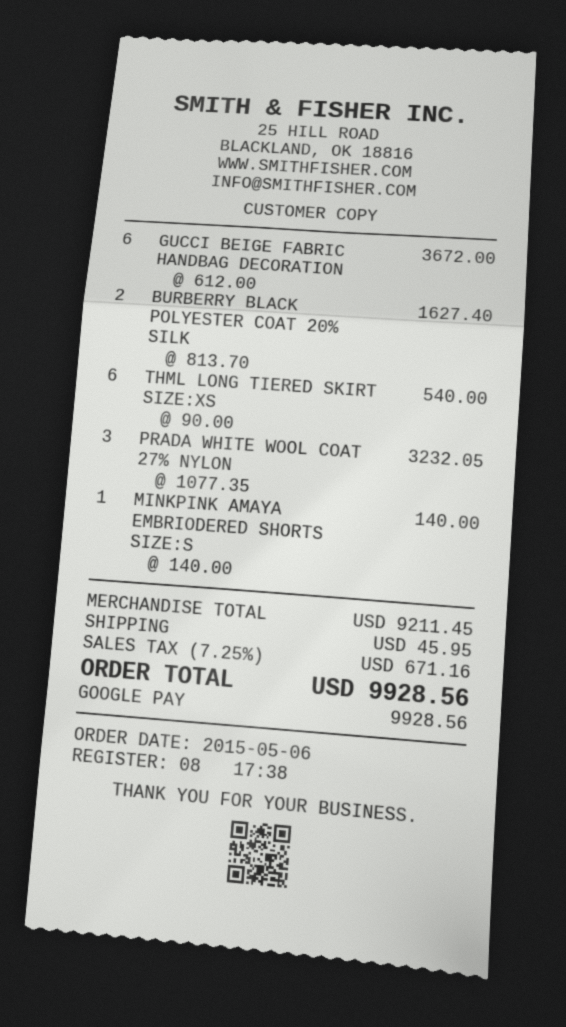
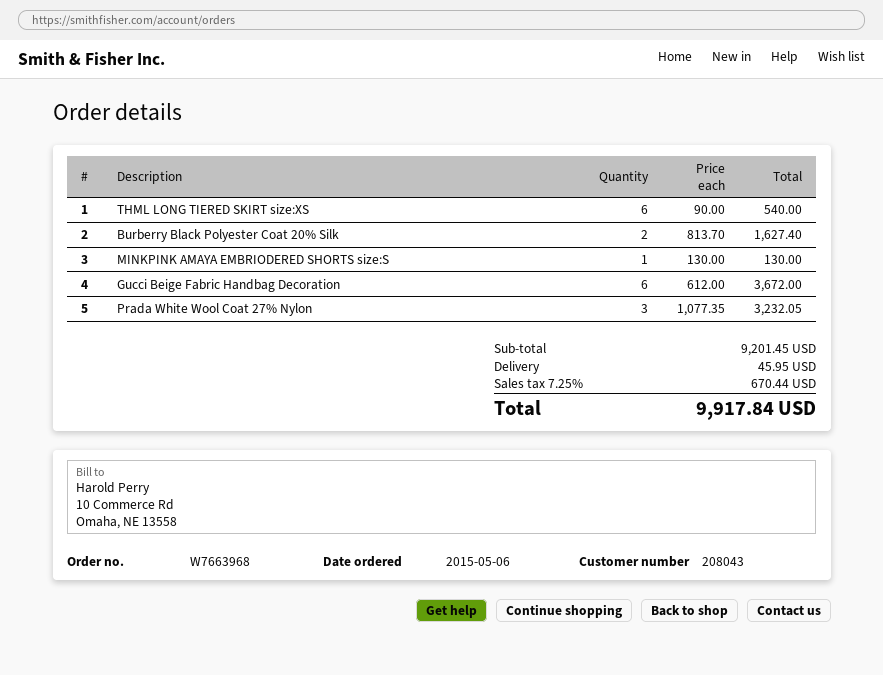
MINKPINK AMAYA EMBRIODERED SHORTS SIZE:S: 1 x 140.00 = 140.00 -> 1 x 130.00 = 130.00
subtotal: 9211.45 -> 9201.45
tax: 7.25% = 671.16 -> 7.25% = 670.44
total: 9928.56 -> 9917.84

